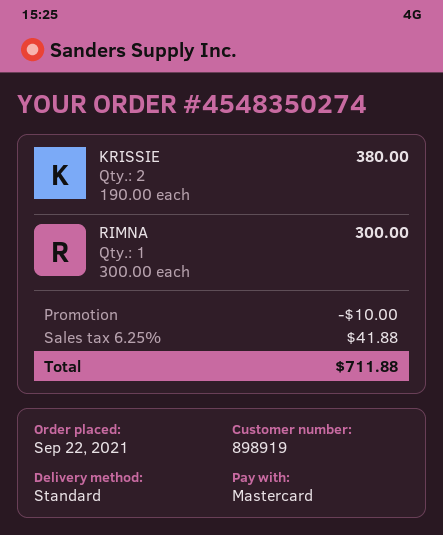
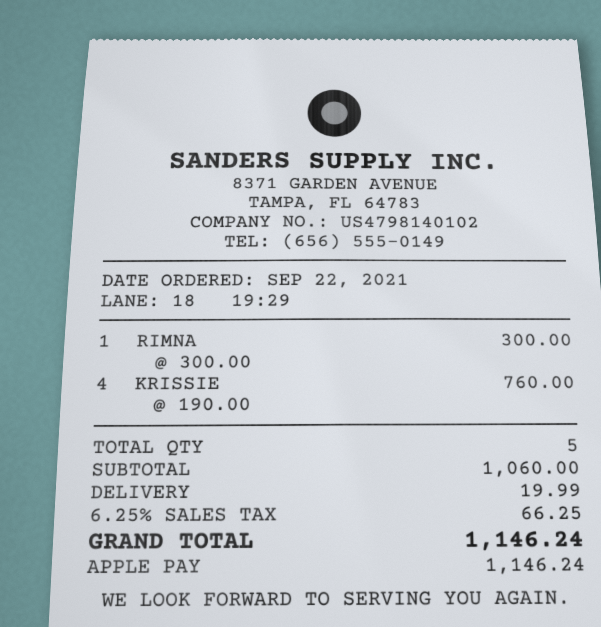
payment method: Mastercard -> Apple Pay
KRISSIE: 2 x 190.00 = 380.00 -> 4 x 190.00 = 760.00
discount: 10.00 -> none
shipping: none -> 19.99
tax: 6.25% = 41.88 -> 6.25% = 66.25
total: 711.88 -> 1146.24

